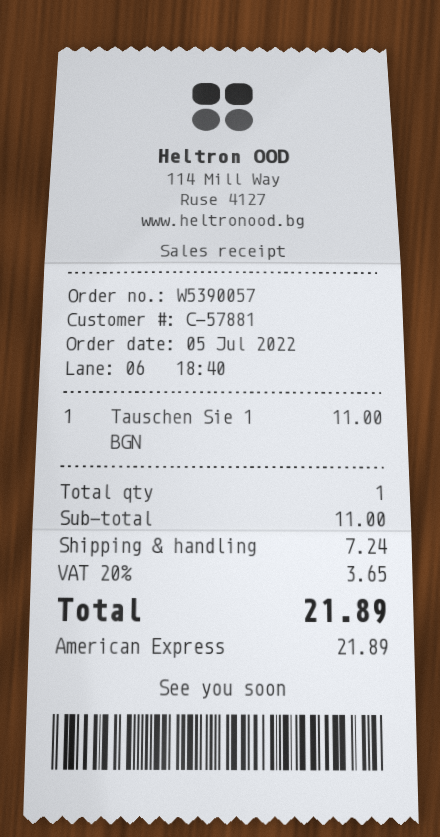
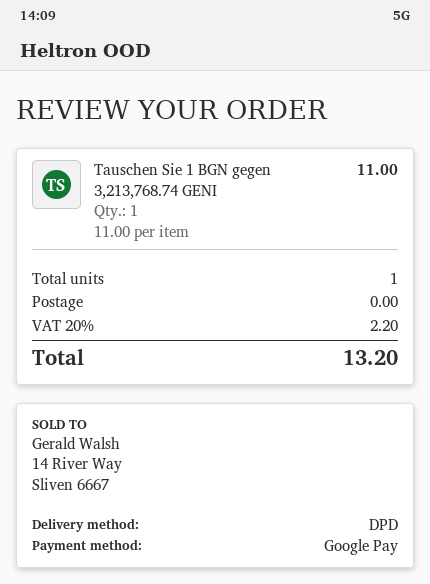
payment method: American Express -> Google Pay
shipping: 7.24 -> 0.00
tax: 20% = 3.65 -> 20% = 2.20
total: 21.89 -> 13.20

